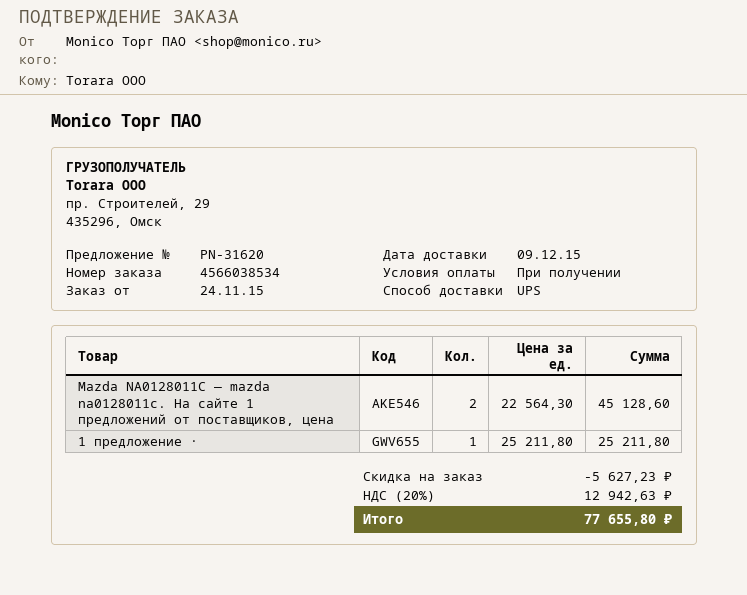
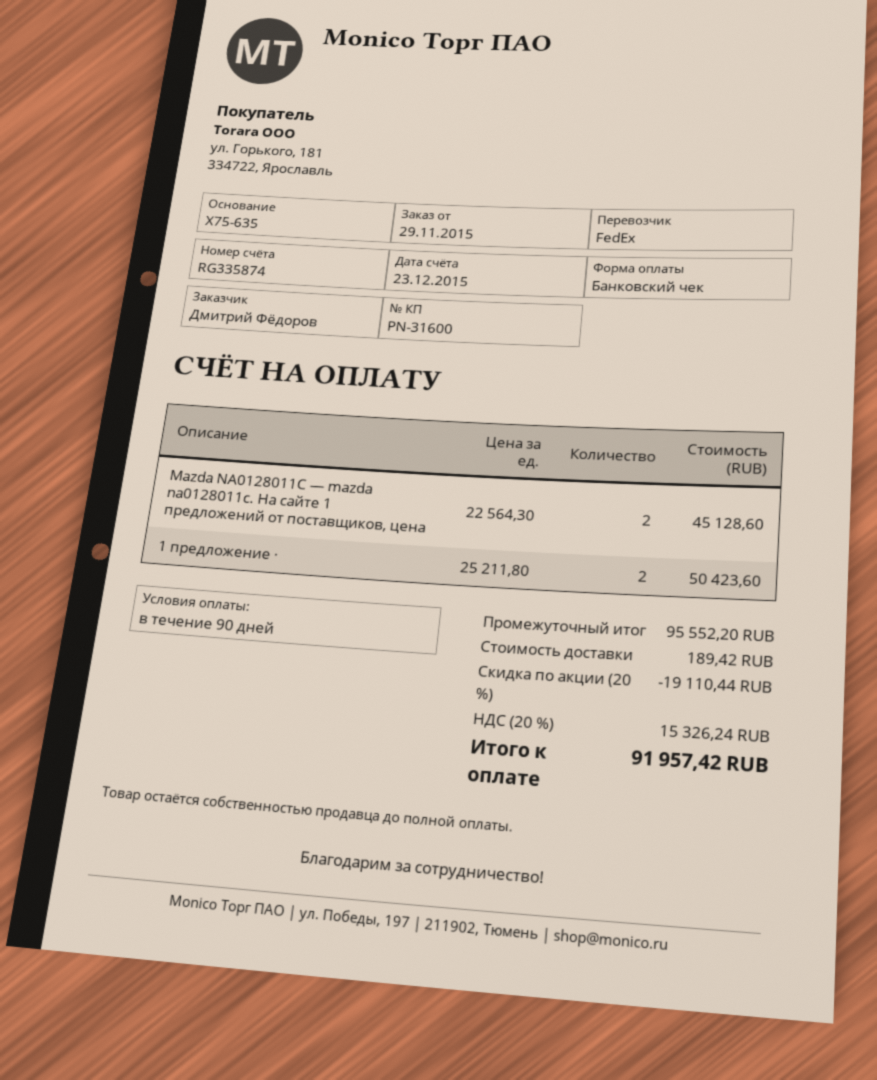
quote number: PN-31620 -> PN-31600
order date: 2015-11-24 -> 2015-11-29
payment terms: on receipt -> 90 days
shipping method: UPS -> FedEx
1 предложение ·: 1 x 25211.80 = 25211.80 -> 2 x 25211.80 = 50423.60
discount: 5627.23 -> 19110.44
shipping: none -> 189.42
tax: 20% = 12942.63 -> 20% = 15326.24
total: 77655.80 -> 91957.42

